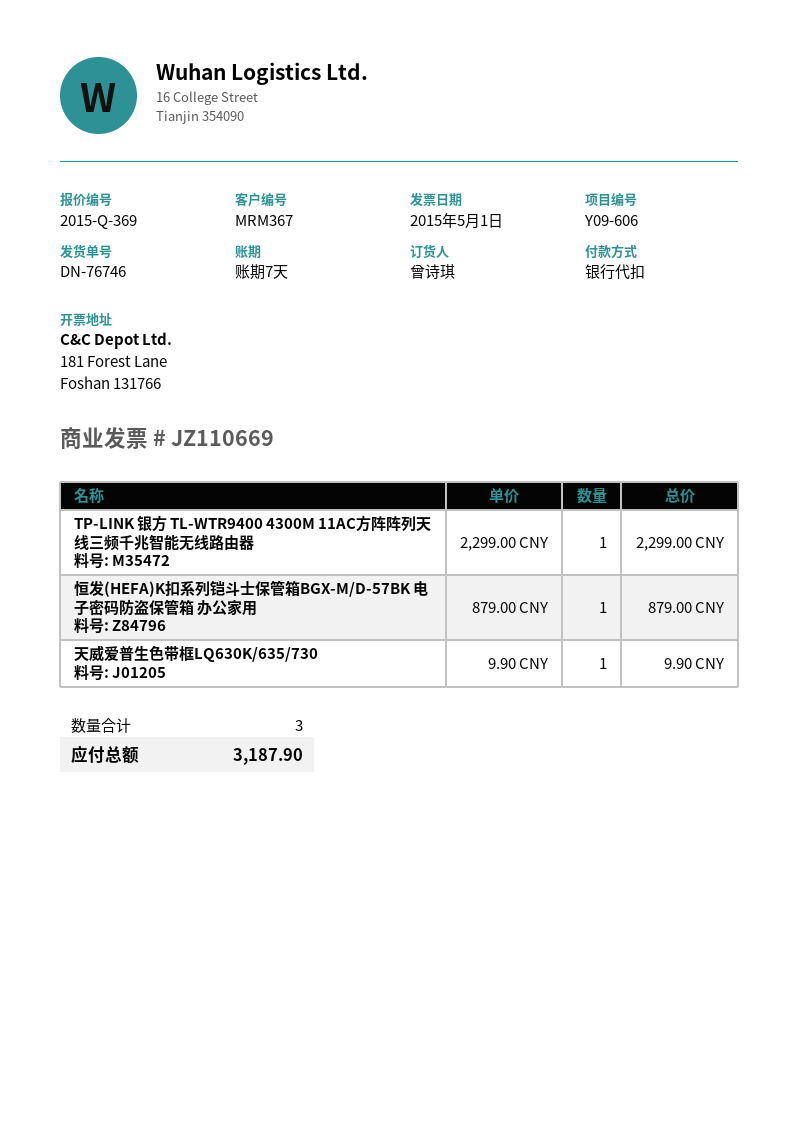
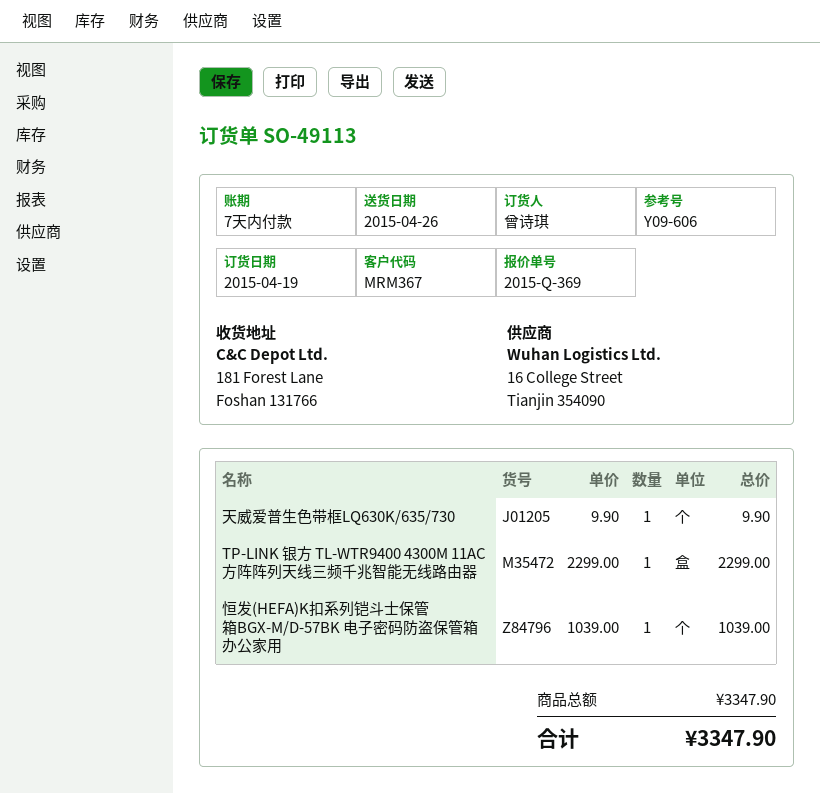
恒发(HEFA)K扣系列铠斗士保管箱BGX-M/D-57BK 电子密码防盗保管箱 办公家用: 1 x 879.00 = 879.00 -> 1 x 1039.00 = 1039.00
total: 3187.90 -> 3347.90

